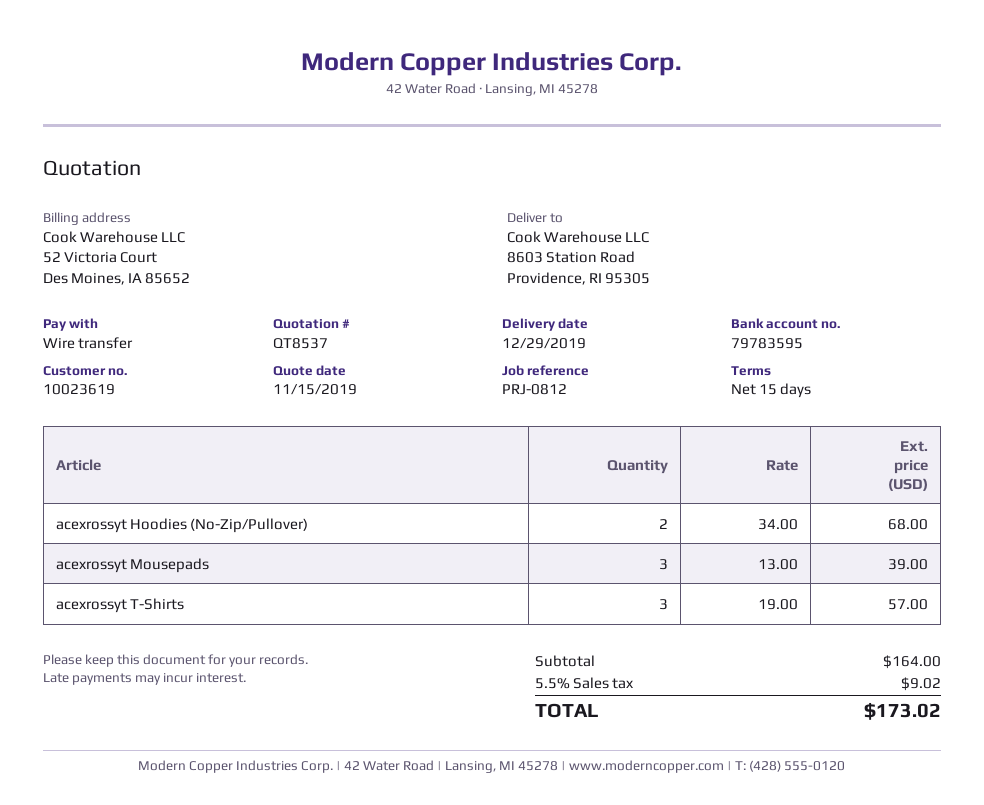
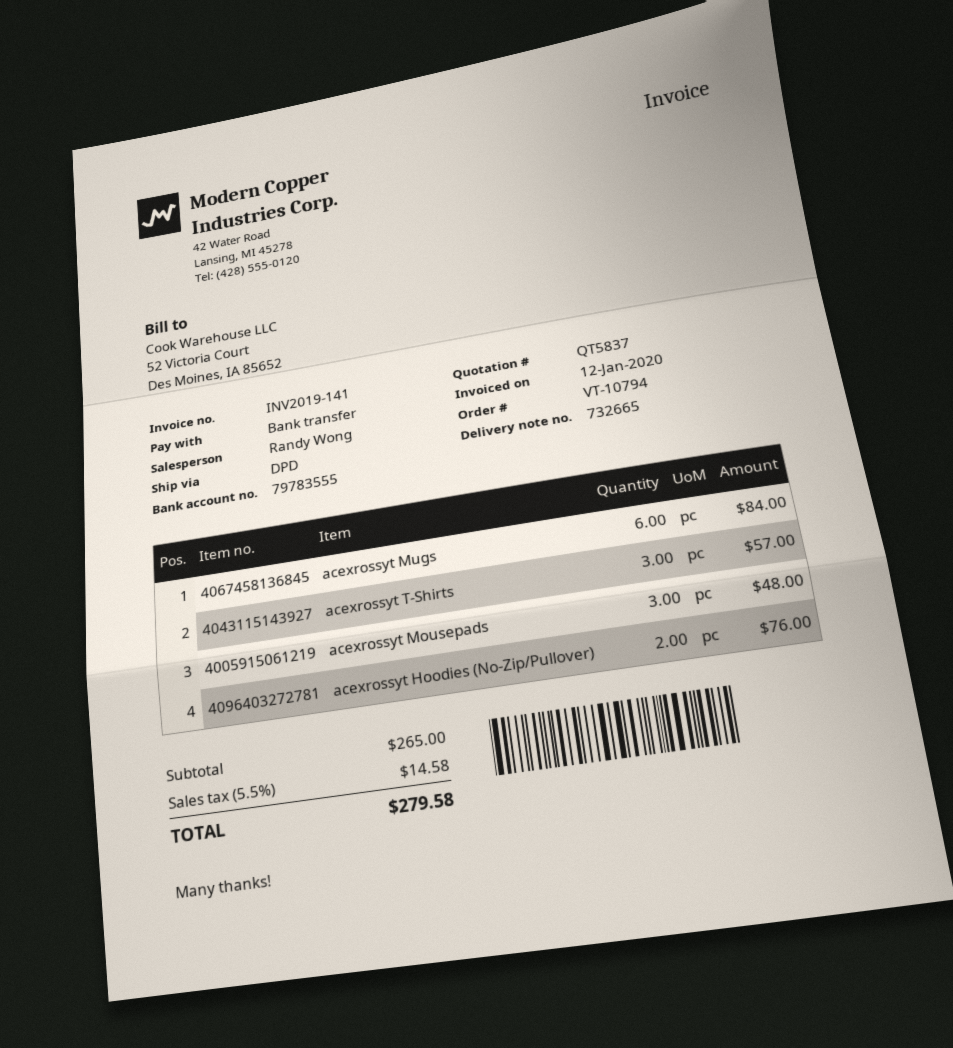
quote number: QT8537 -> QT5837
bank account: 79783595 -> 79783555
acexrossyt Hoodies (No-Zip/Pullover): 2 for 68.00 -> 2 for 76.00
acexrossyt Mousepads: 3 for 39.00 -> 3 for 48.00
acexrossyt Mugs: none -> 6 for 84.00
subtotal: 164.00 -> 265.00
tax: 5.5% = 9.02 -> 5.5% = 14.58
total: 173.02 -> 279.58

